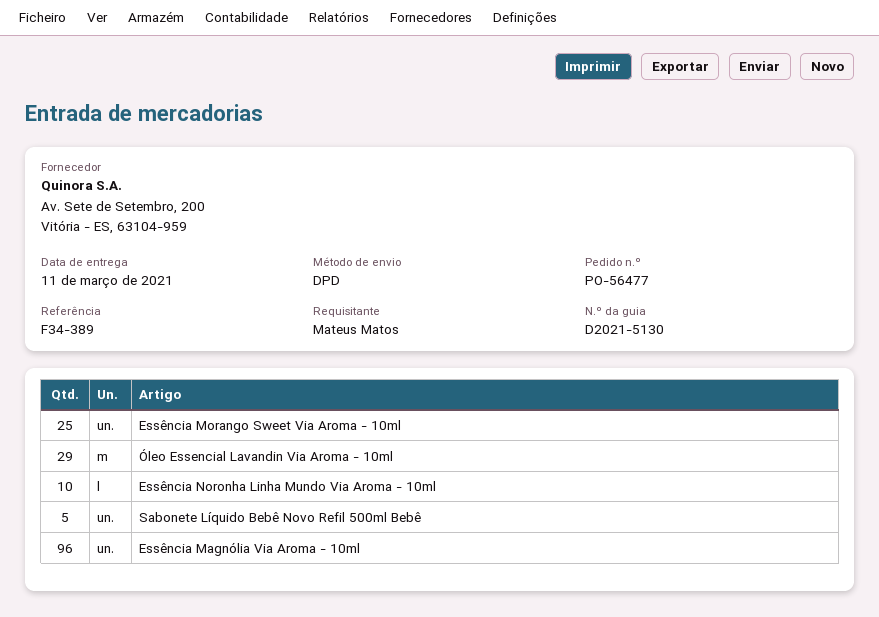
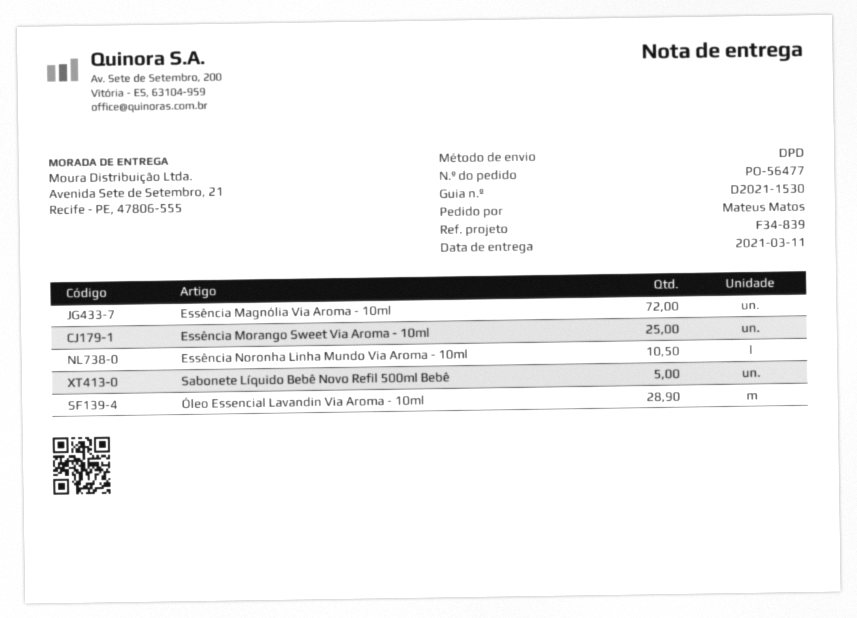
delivery note number: D2021-5130 -> D2021-1530
reference: F34-389 -> F34-839
Óleo Essencial Lavandin Via Aroma - 10ml: 29 -> 28.9
Essência Noronha Linha Mundo Via Aroma - 10ml: 10 -> 10.5
Essência Magnólia Via Aroma - 10ml: 96 -> 72

